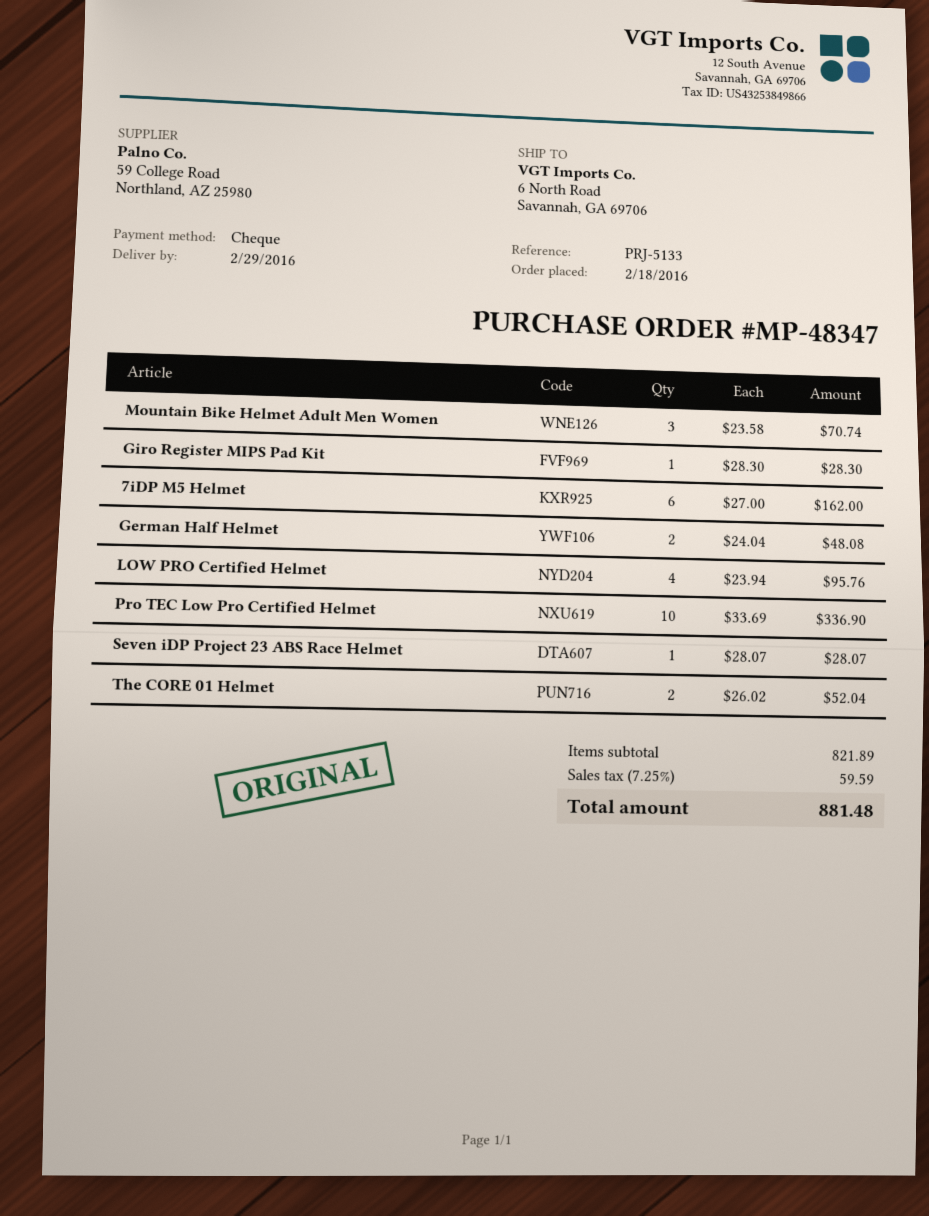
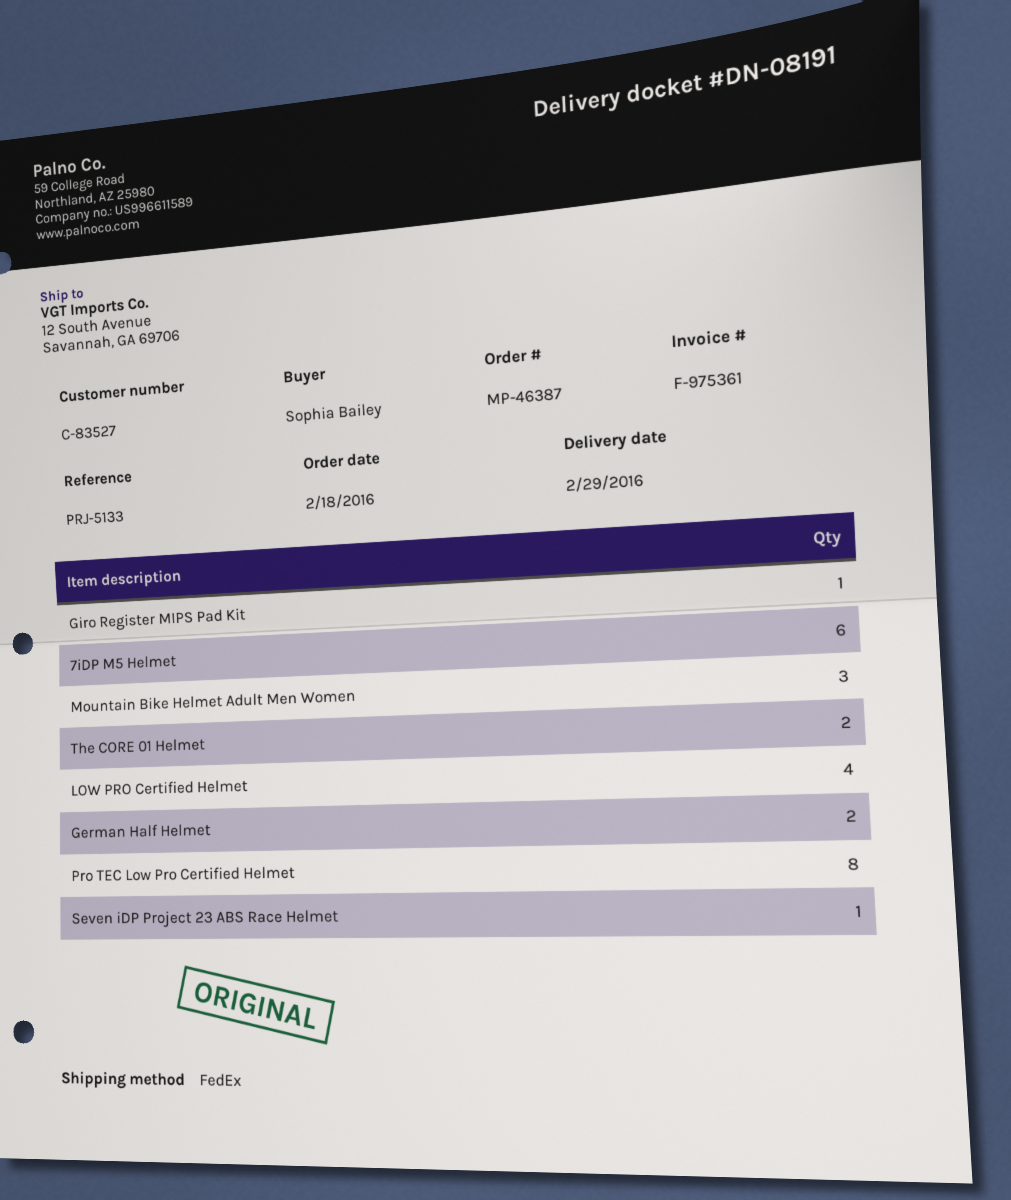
order number: MP-48347 -> MP-46387
ship to: 6 North Road, Savannah, GA 69706 -> 12 South Avenue, Savannah, GA 69706
Pro TEC Low Pro Certified Helmet: 10 -> 8

